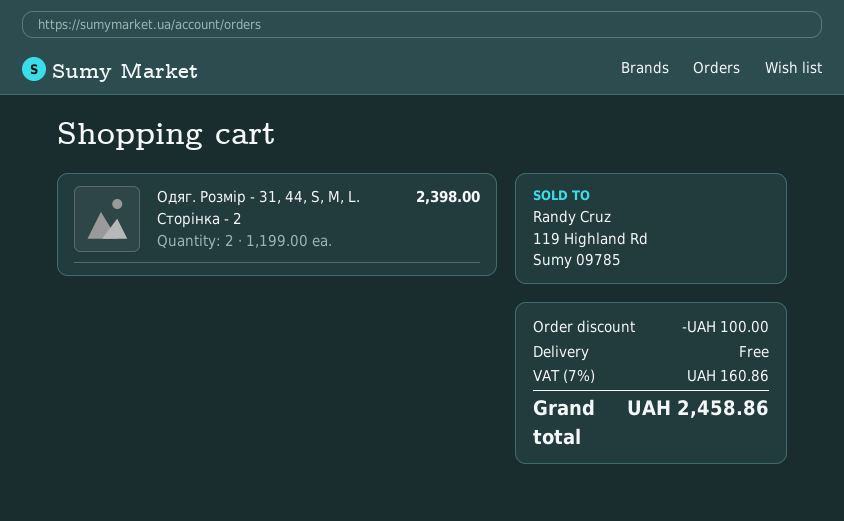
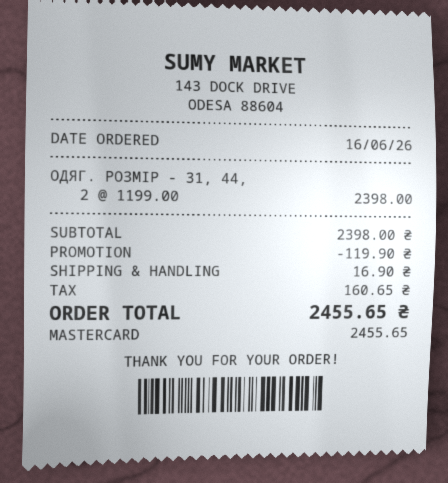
discount: 100.00 -> 119.90
shipping: 0.00 -> 16.90
tax: 160.86 -> 160.65
total: 2458.86 -> 2455.65

